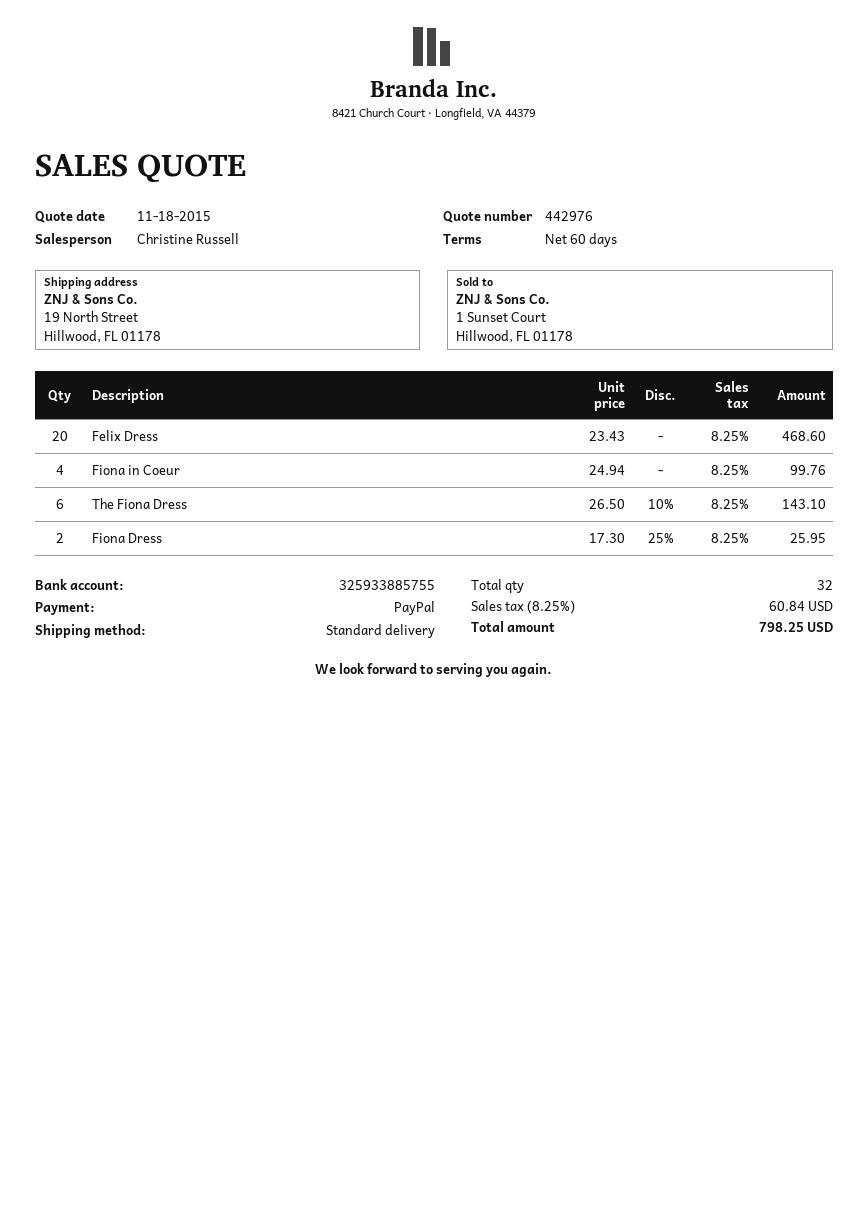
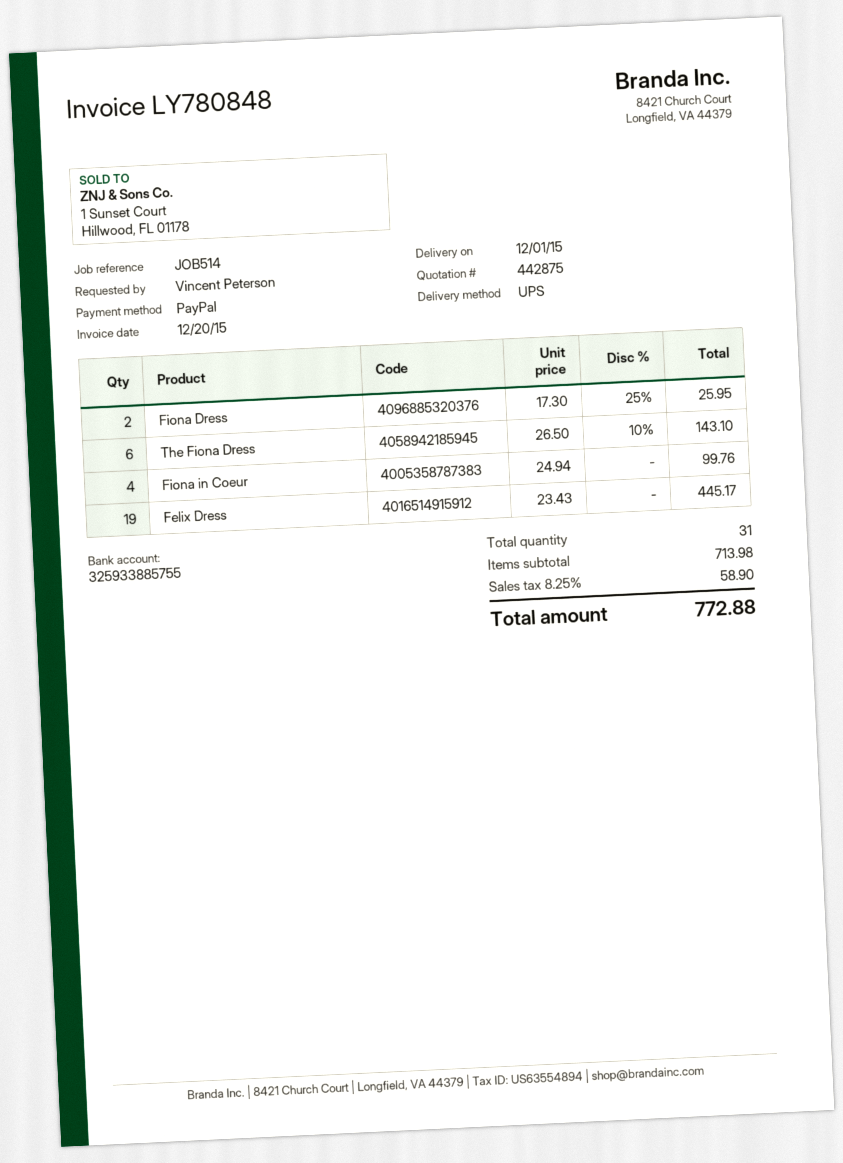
quote number: 442976 -> 442875
shipping method: standard -> UPS
Felix Dress: 20 x 23.43 = 468.60 -> 19 x 23.43 = 445.17
total quantity: 32 -> 31
tax: 8.25% = 60.84 -> 8.25% = 58.90
total: 798.25 -> 772.88

